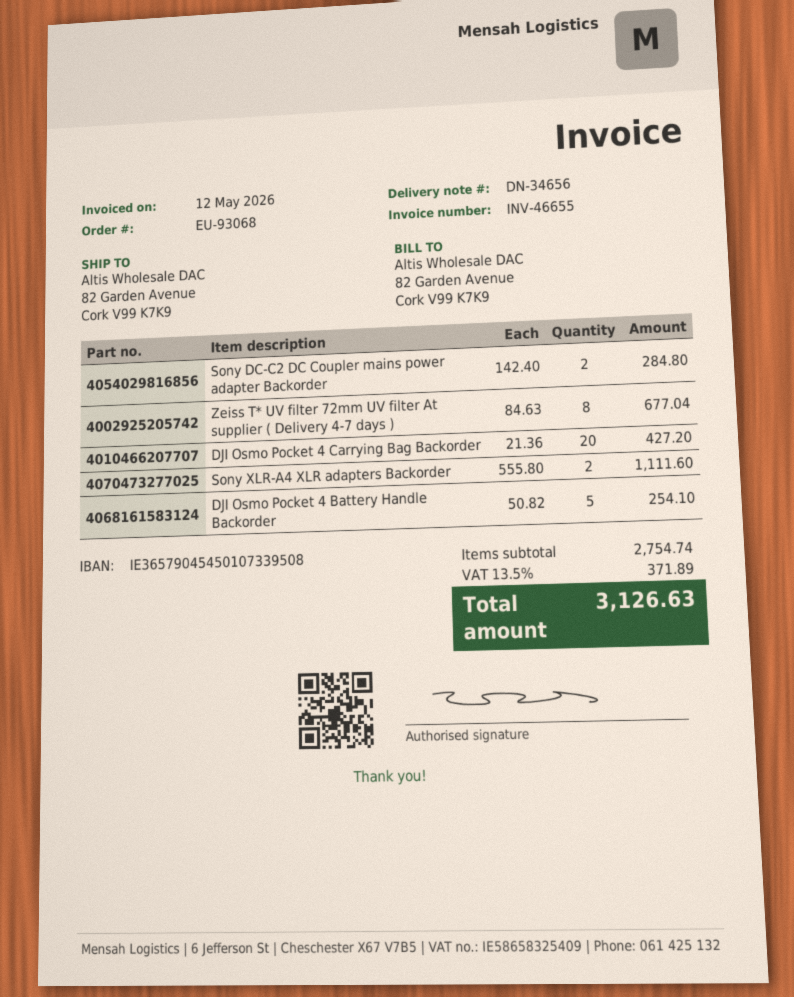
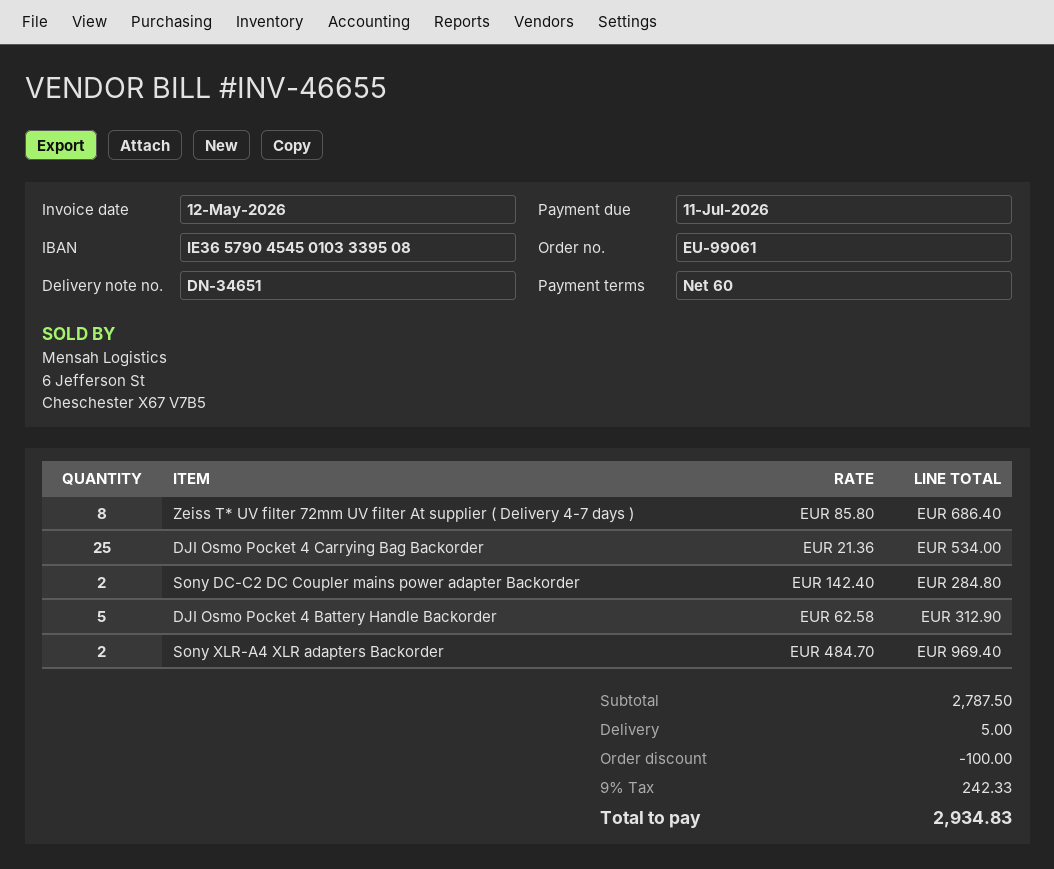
order number: EU-93068 -> EU-99061
delivery note number: DN-34656 -> DN-34651
bank account: IE36579045450107339508 -> IE36579045450103339508
Zeiss T* UV filter 72mm UV filter At supplier ( Delivery 4-7 days ): 8 x 84.63 = 677.04 -> 8 x 85.80 = 686.40
DJI Osmo Pocket 4 Carrying Bag Backorder: 20 x 21.36 = 427.20 -> 25 x 21.36 = 534.00
Sony XLR-A4 XLR adapters Backorder: 2 x 555.80 = 1111.60 -> 2 x 484.70 = 969.40
DJI Osmo Pocket 4 Battery Handle Backorder: 5 x 50.82 = 254.10 -> 5 x 62.58 = 312.90
subtotal: 2754.74 -> 2787.50
discount: none -> 100.00
shipping: none -> 5.00
tax: 13.5% = 371.89 -> 9% = 242.33
total: 3126.63 -> 2934.83

